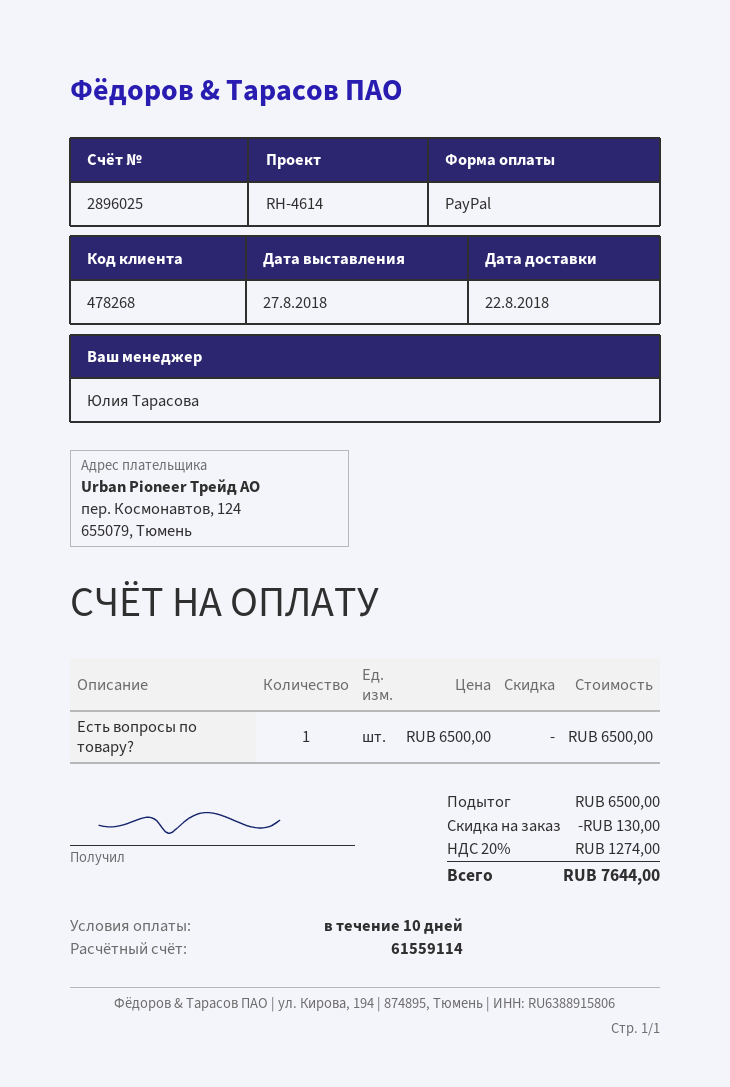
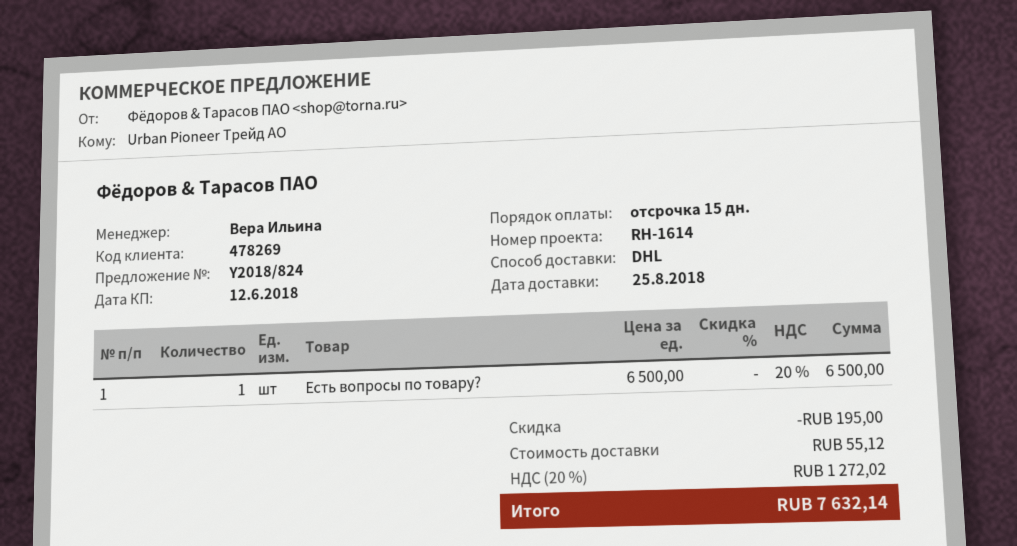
delivery date: 2018-08-22 -> 2018-08-25
payment terms: 10 days -> 15 days
customer number: 478268 -> 478269
reference: RH-4614 -> RH-1614
sales rep: Юлия Тарасова -> Вера Ильина
discount: 130.00 -> 195.00
shipping: none -> 55.12
tax: 20% = 1274.00 -> 20% = 1272.02
total: 7644.00 -> 7632.14

